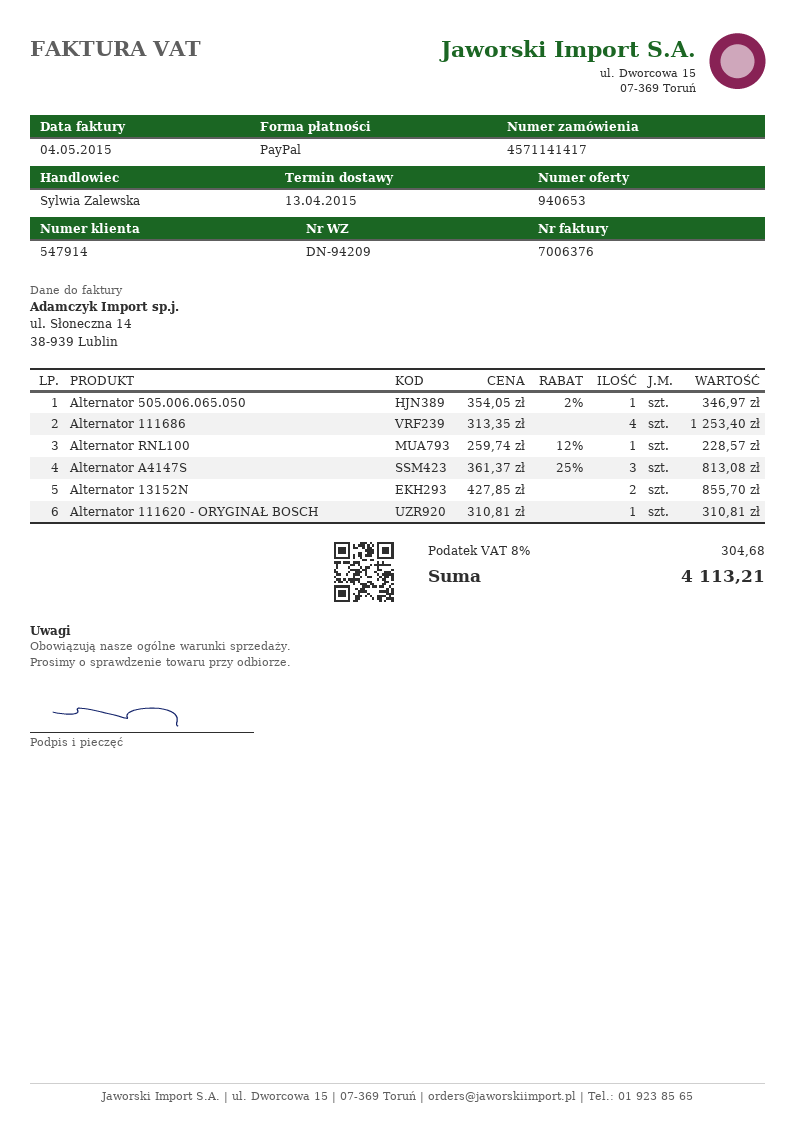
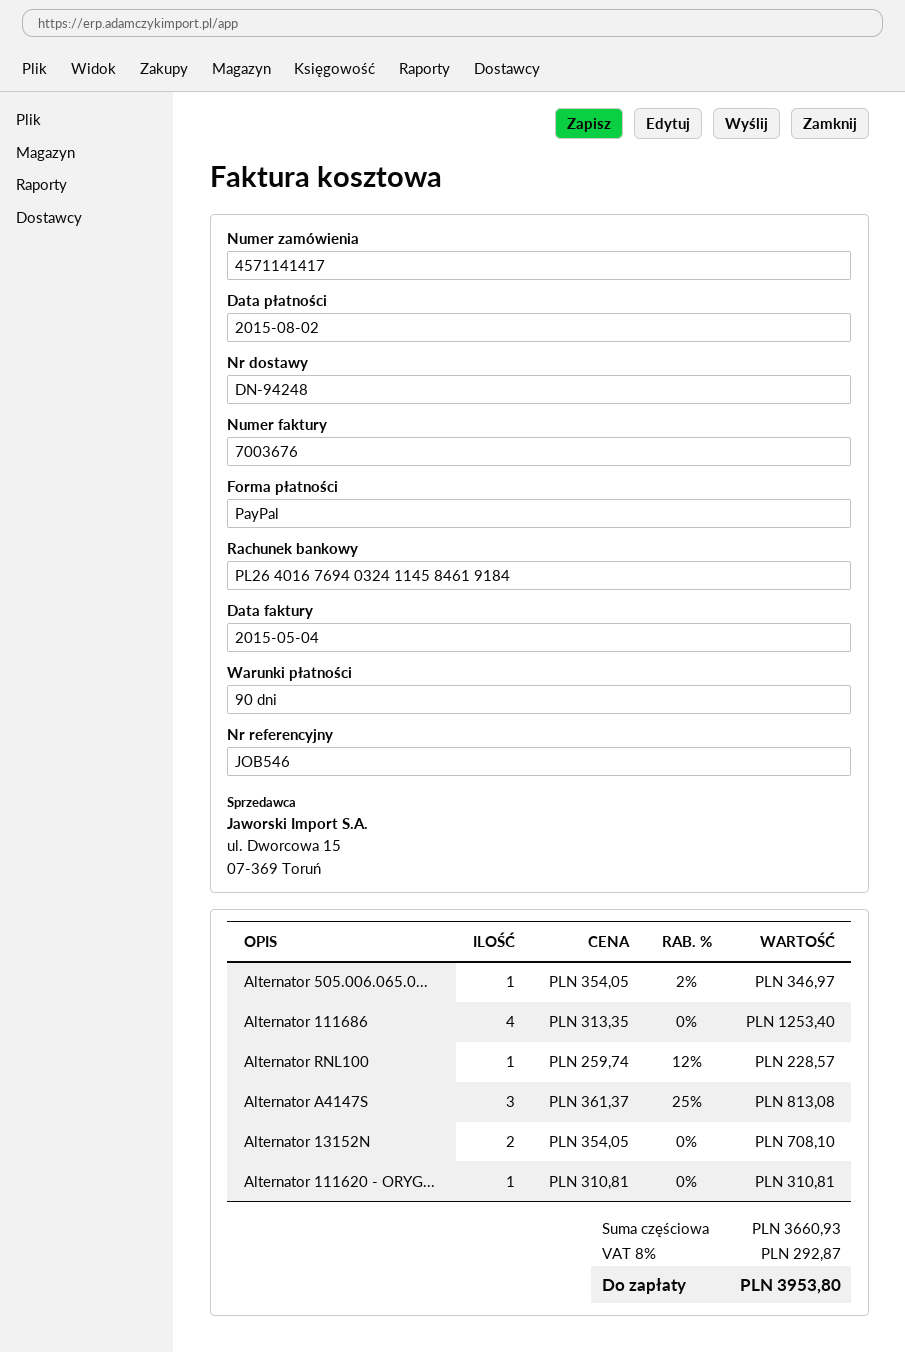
delivery note number: DN-94209 -> DN-94248
invoice number: 7006376 -> 7003676
Alternator 13152N: 2 x 427.85 = 855.70 -> 2 x 354.05 = 708.10
tax: 8% = 304.68 -> 8% = 292.87
total: 4113.21 -> 3953.80

